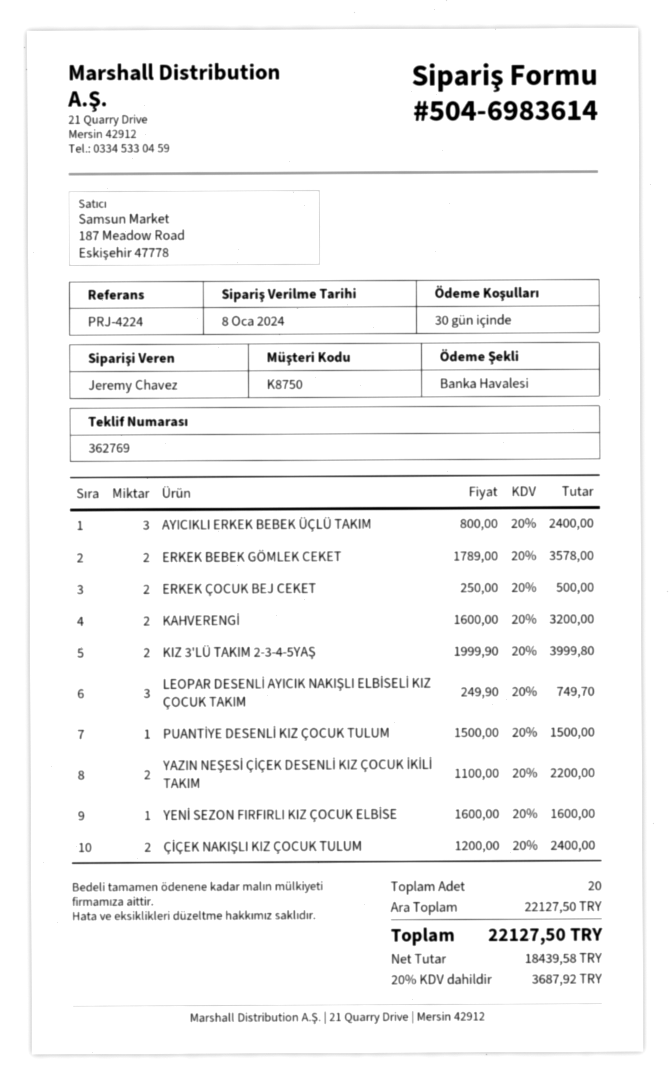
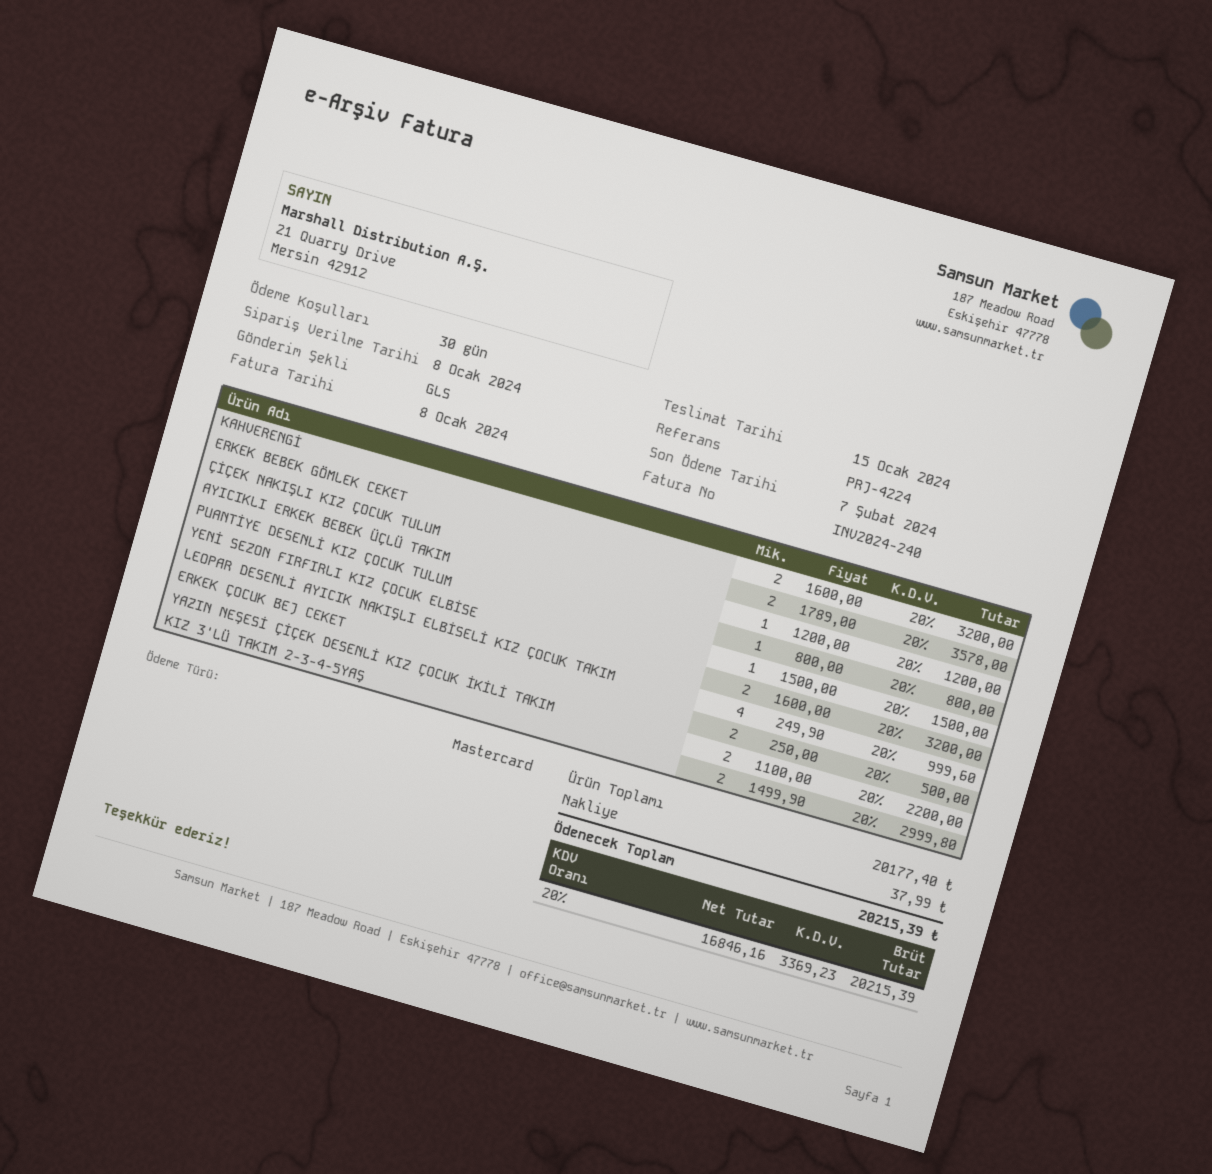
payment method: bank transfer -> Mastercard
AYICIKLI ERKEK BEBEK ÜÇLÜ TAKIM: 3 x 800.00 = 2400.00 -> 1 x 800.00 = 800.00
KIZ 3'LÜ TAKIM 2-3-4-5YAŞ: 2 x 1999.90 = 3999.80 -> 2 x 1499.90 = 2999.80
LEOPAR DESENLİ AYICIK NAKIŞLI ELBİSELİ KIZ ÇOCUK TAKIM: 3 x 249.90 = 749.70 -> 4 x 249.90 = 999.60
YENİ SEZON FIRFIRLI KIZ ÇOCUK ELBİSE: 1 x 1600.00 = 1600.00 -> 2 x 1600.00 = 3200.00
ÇİÇEK NAKIŞLI KIZ ÇOCUK TULUM: 2 x 1200.00 = 2400.00 -> 1 x 1200.00 = 1200.00
subtotal: 22127.50 -> 20177.40
shipping: none -> 37.99
net: 18439.58 -> 16846.16
tax: 20% = 3687.92 -> 20% = 3369.23
total: 22127.50 -> 20215.39

